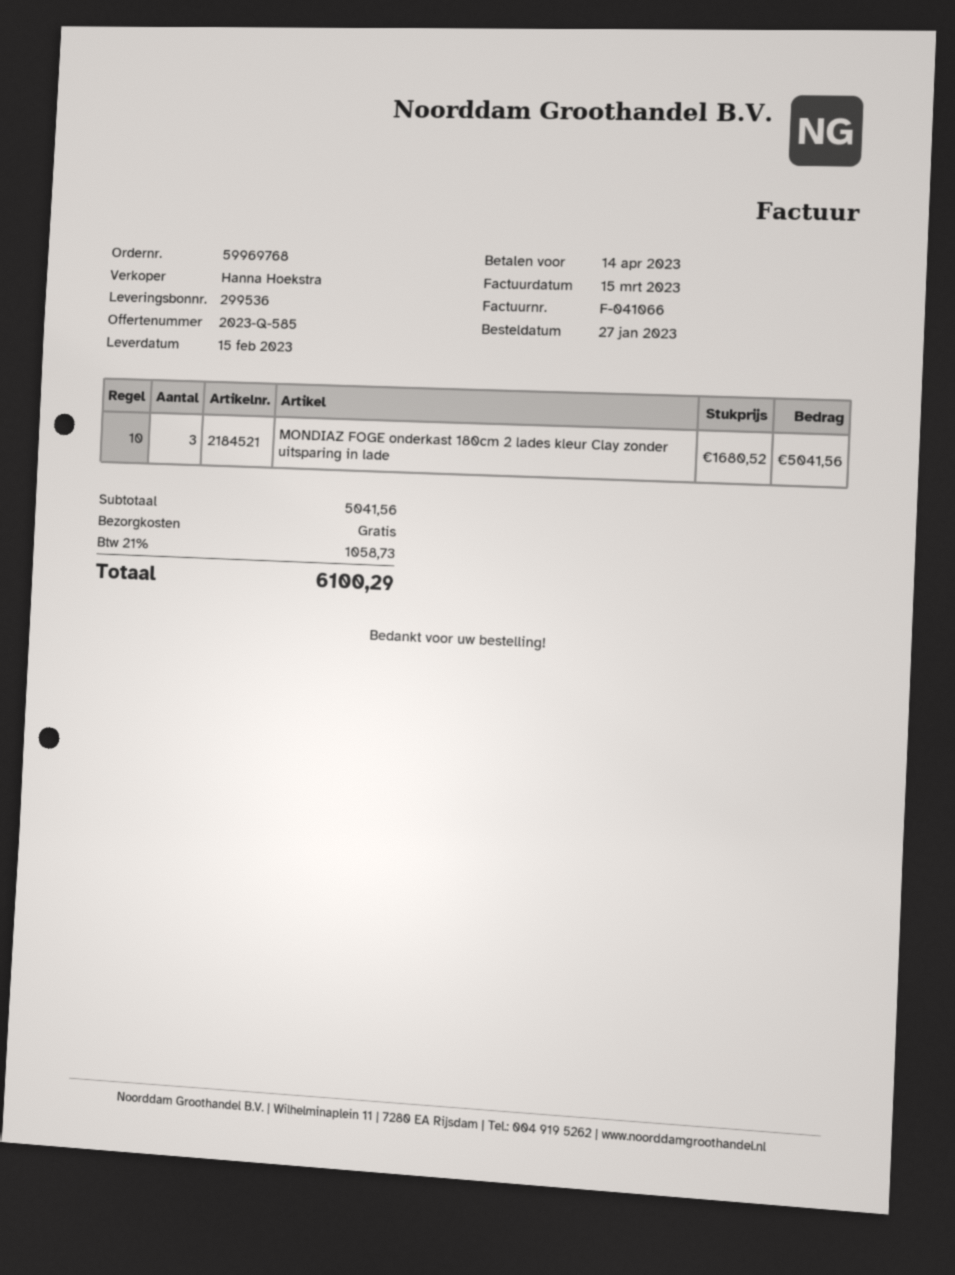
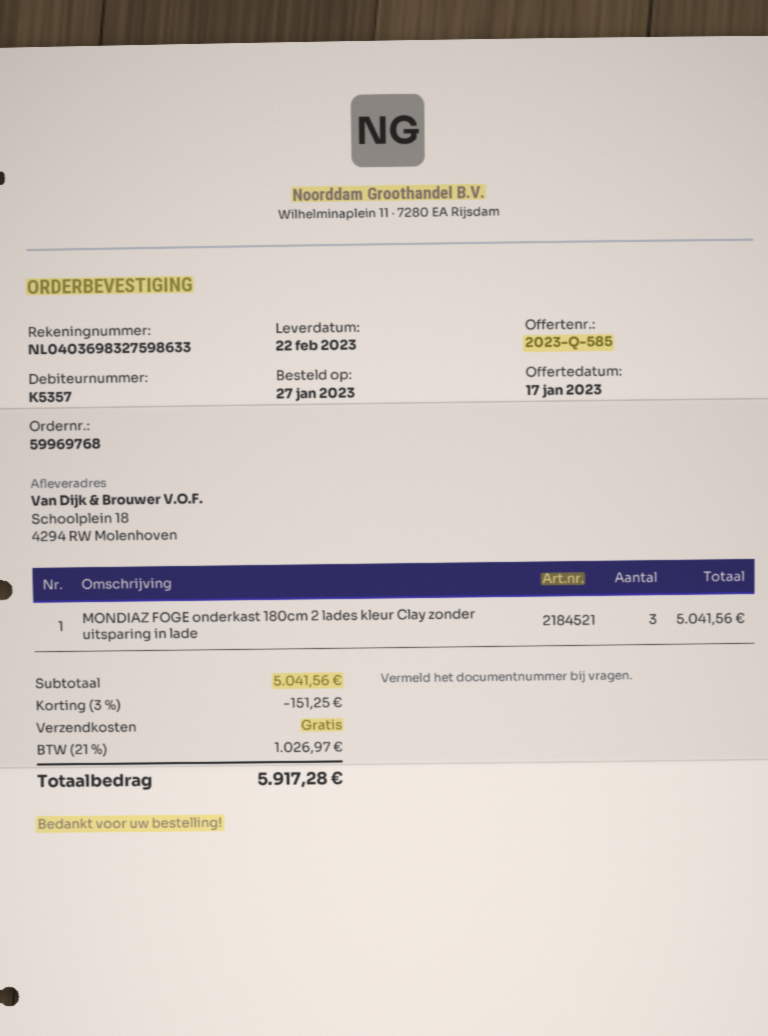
delivery date: 2023-02-15 -> 2023-02-22
discount: none -> 3% = 151.25
tax: 21% = 1058.73 -> 21% = 1026.97
total: 6100.29 -> 5917.28

